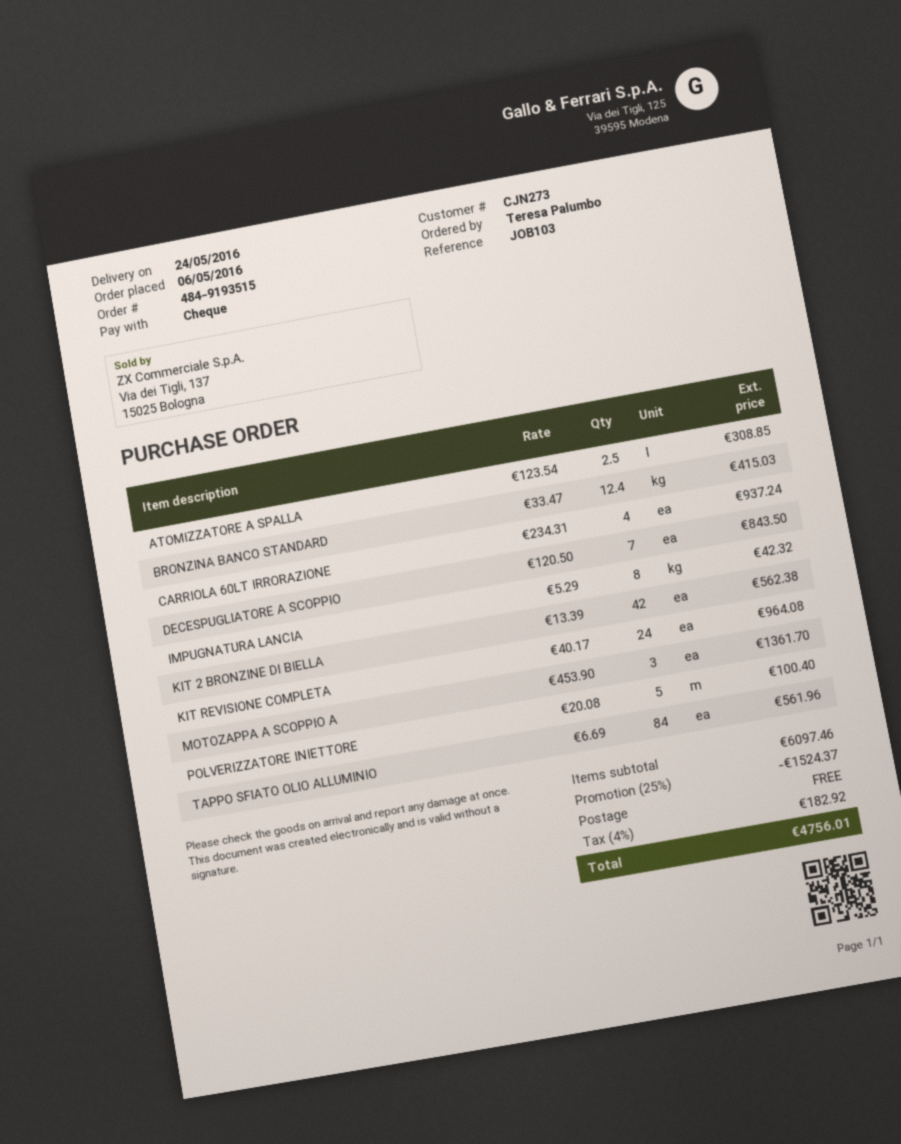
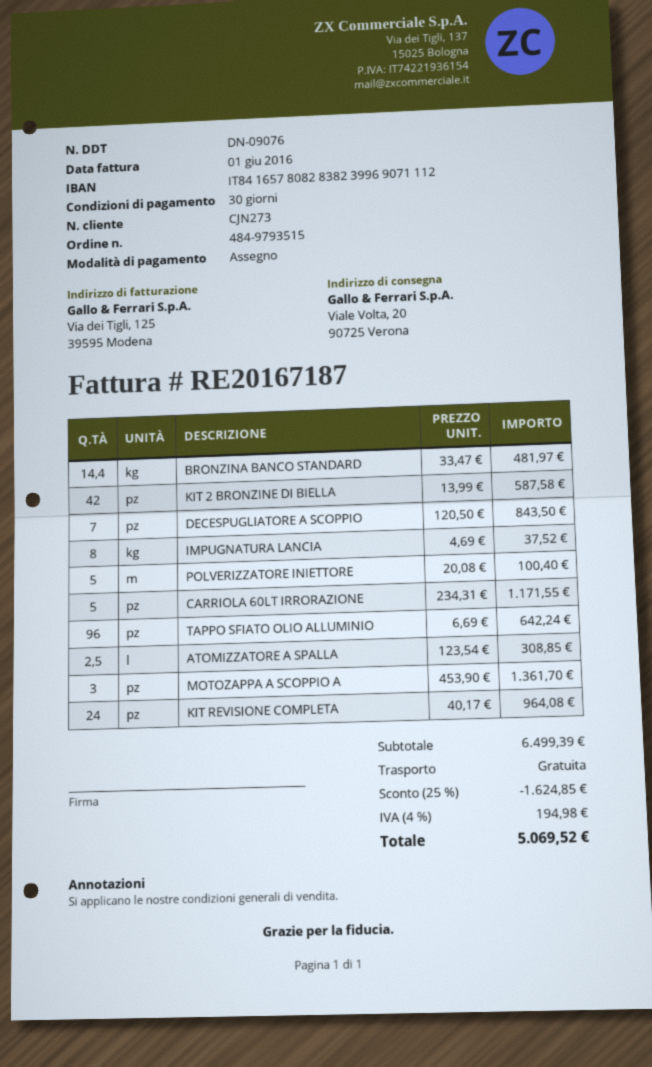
order number: 484-9193515 -> 484-9793515
BRONZINA BANCO STANDARD: 12.4 x 33.47 = 415.03 -> 14.4 x 33.47 = 481.97
CARRIOLA 60LT IRRORAZIONE: 4 x 234.31 = 937.24 -> 5 x 234.31 = 1171.55
IMPUGNATURA LANCIA: 8 x 5.29 = 42.32 -> 8 x 4.69 = 37.52
KIT 2 BRONZINE DI BIELLA: 42 x 13.39 = 562.38 -> 42 x 13.99 = 587.58
TAPPO SFIATO OLIO ALLUMINIO: 84 x 6.69 = 561.96 -> 96 x 6.69 = 642.24
subtotal: 6097.46 -> 6499.39
discount: 25% = 1524.37 -> 25% = 1624.85
tax: 4% = 182.92 -> 4% = 194.98
total: 4756.01 -> 5069.52

